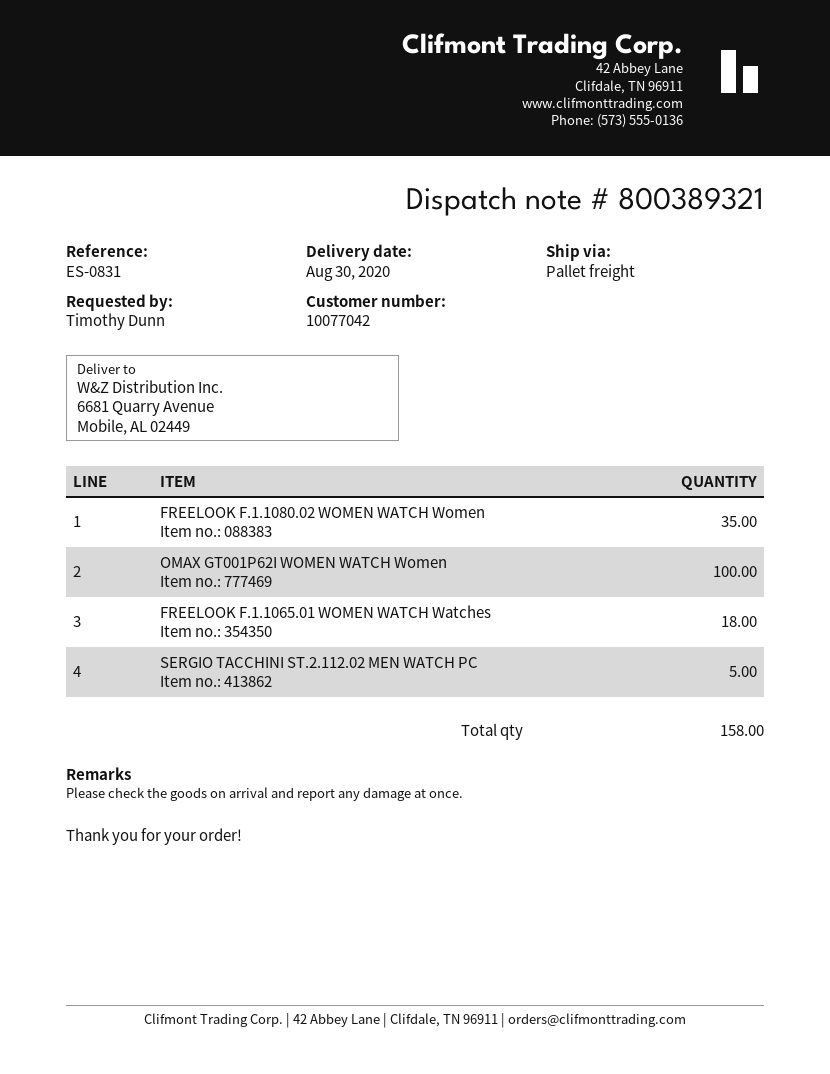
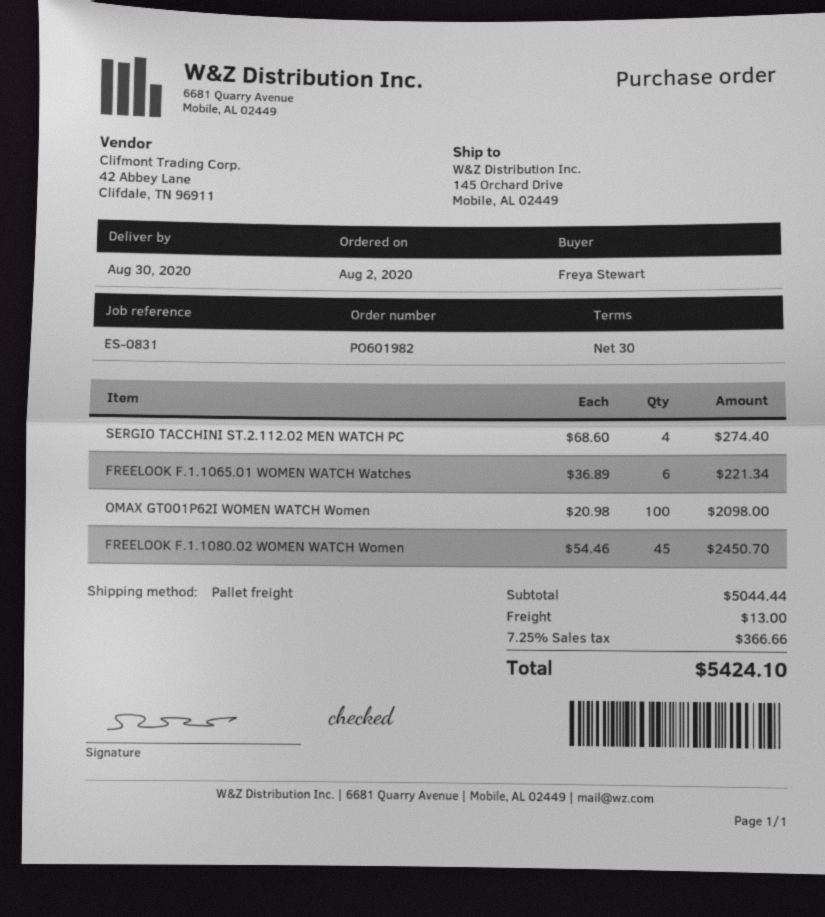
ordered by: Timothy Dunn -> Freya Stewart
ship to: 6681 Quarry Avenue, Mobile, AL 02449 -> 145 Orchard Drive, Mobile, AL 02449
FREELOOK F.1.1080.02 WOMEN WATCH Women: 35 -> 45
FREELOOK F.1.1065.01 WOMEN WATCH Watches: 18 -> 6
SERGIO TACCHINI ST.2.112.02 MEN WATCH PC: 5 -> 4

